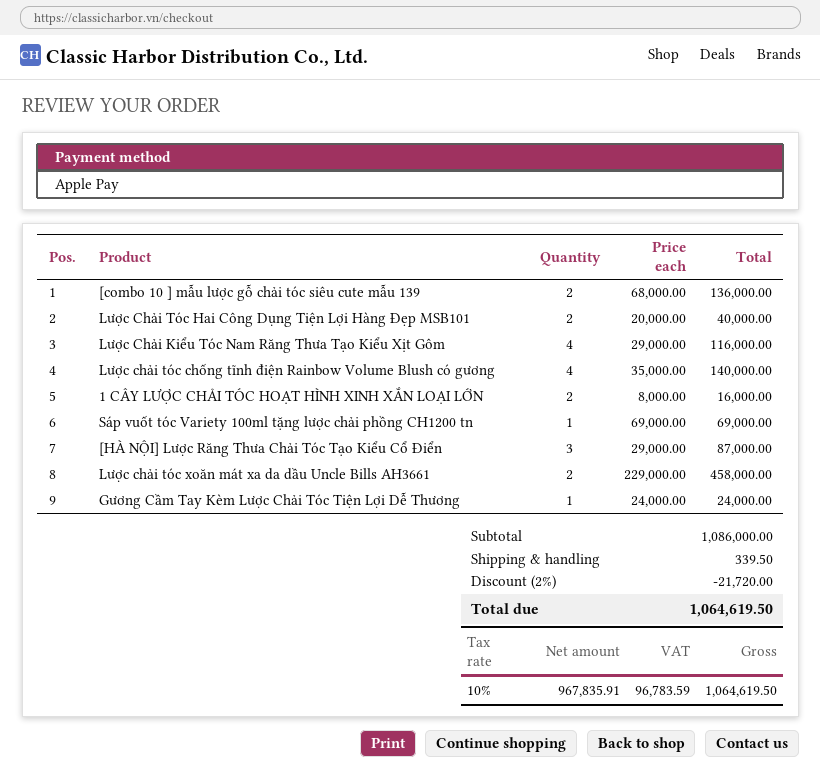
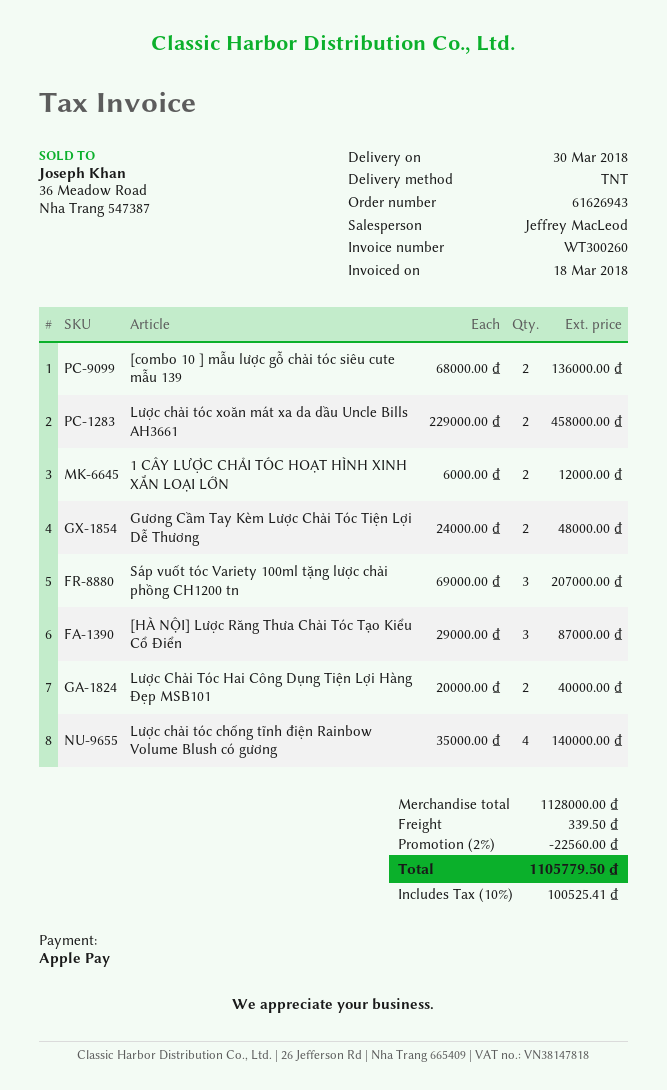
Lược Chải Kiểu Tóc Nam Răng Thưa Tạo Kiểu Xịt Gôm: 4 x 29000.00 = 116000.00 -> none
1 CÂY LƯỢC CHẢI TÓC HOẠT HÌNH XINH XẮN LOẠI LỚN: 2 x 8000.00 = 16000.00 -> 2 x 6000.00 = 12000.00
Sáp vuốt tóc Variety 100ml tặng lược chải phồng CH1200 tn: 1 x 69000.00 = 69000.00 -> 3 x 69000.00 = 207000.00
Gương Cầm Tay Kèm Lược Chải Tóc Tiện Lợi Dễ Thương: 1 x 24000.00 = 24000.00 -> 2 x 24000.00 = 48000.00
subtotal: 1086000.00 -> 1128000.00
discount: 2% = 21720.00 -> 2% = 22560.00
tax: 10% = 96783.59 -> 10% = 100525.41
total: 1064619.50 -> 1105779.50

